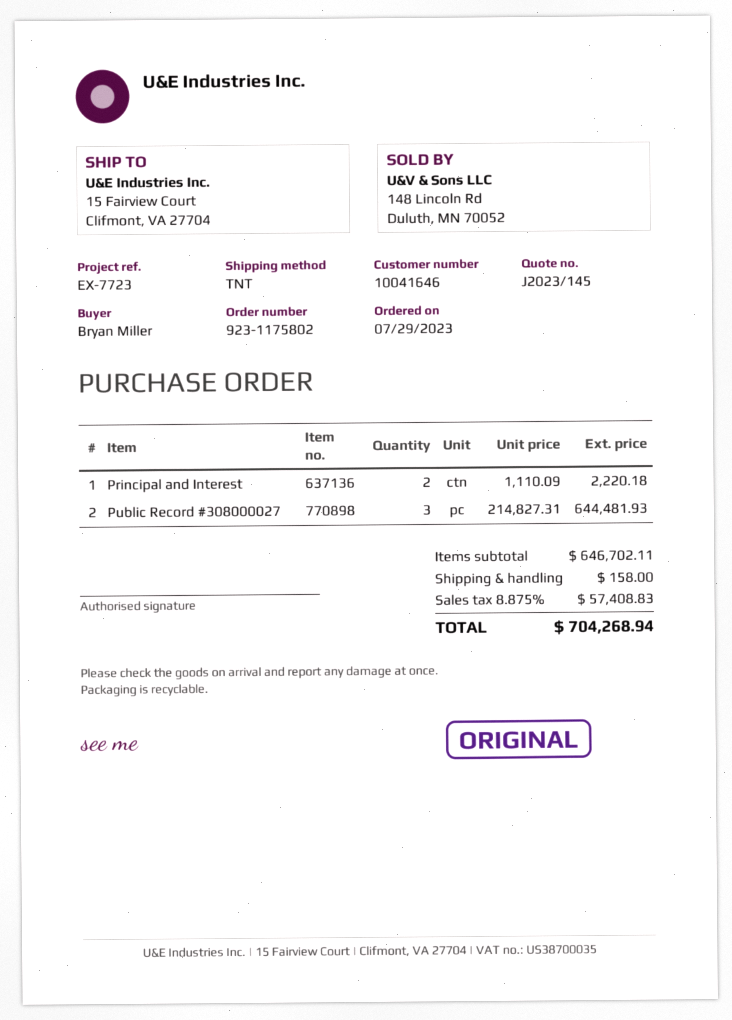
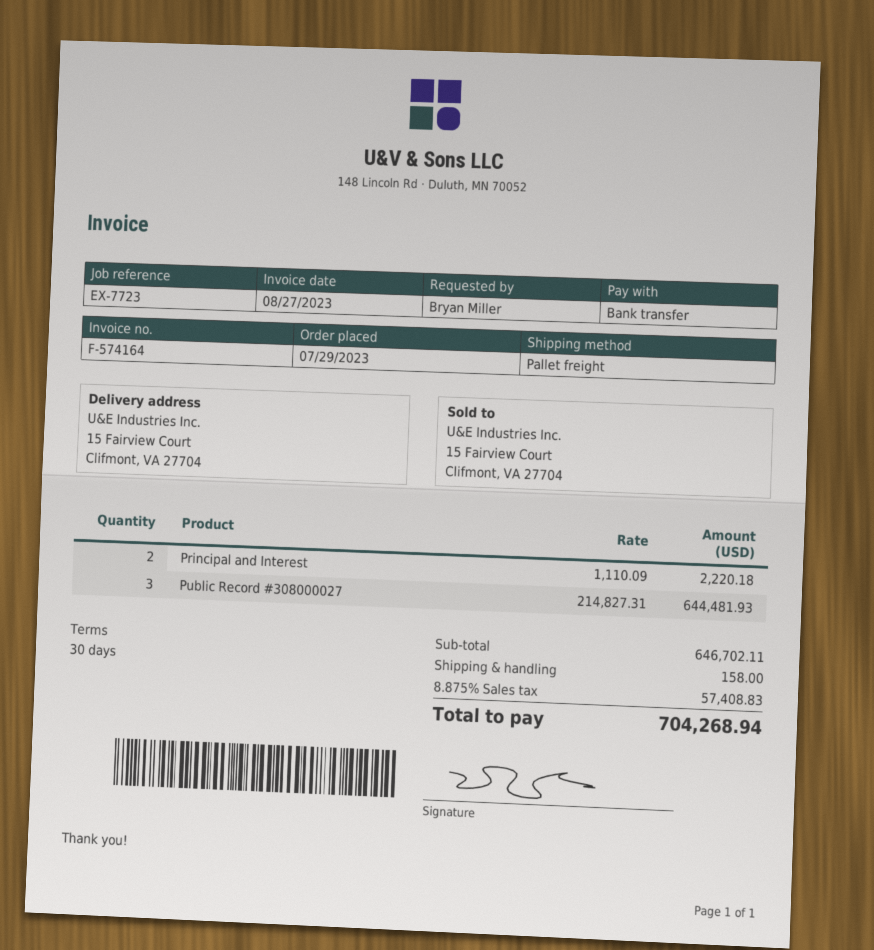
shipping method: TNT -> pallet freight

